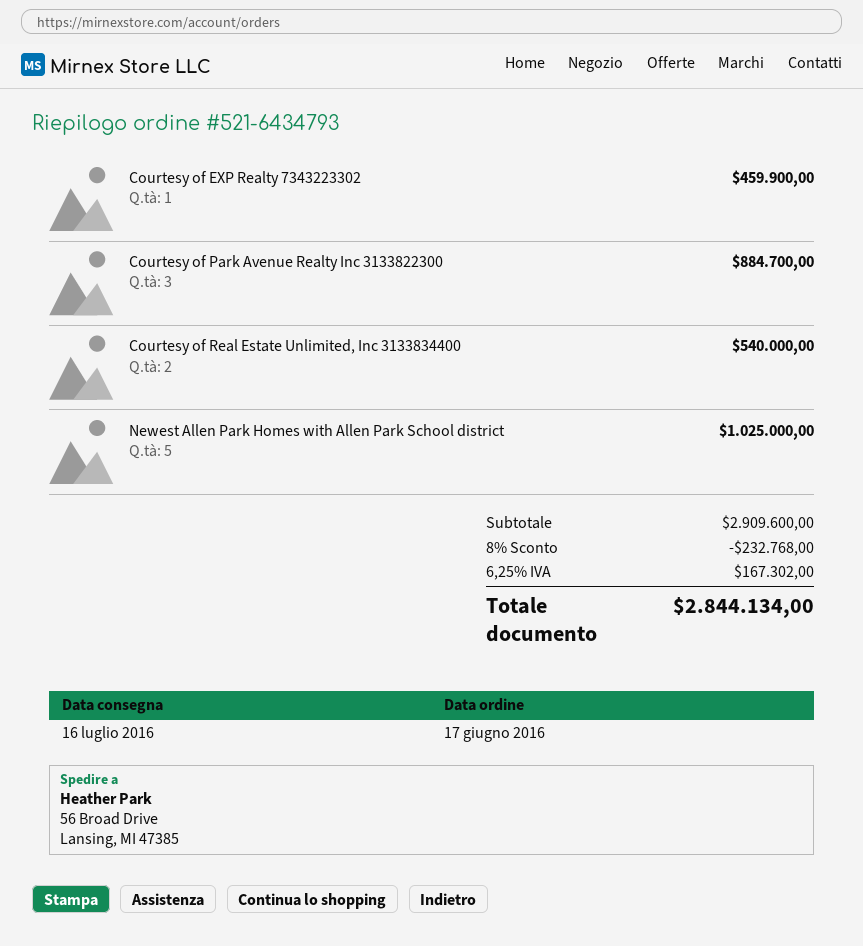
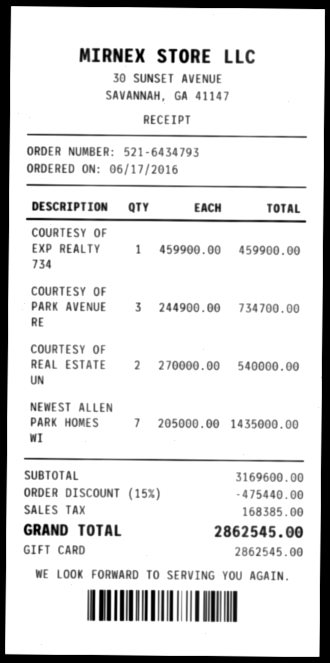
Courtesy of Park Avenue Realty Inc 3133822300: 3 for 884700.00 -> 3 for 734700.00
Newest Allen Park Homes with Allen Park School district: 5 for 1025000.00 -> 7 for 1435000.00
subtotal: 2909600.00 -> 3169600.00
discount: 8% = 232768.00 -> 15% = 475440.00
tax: 167302.00 -> 168385.00
total: 2844134.00 -> 2862545.00

